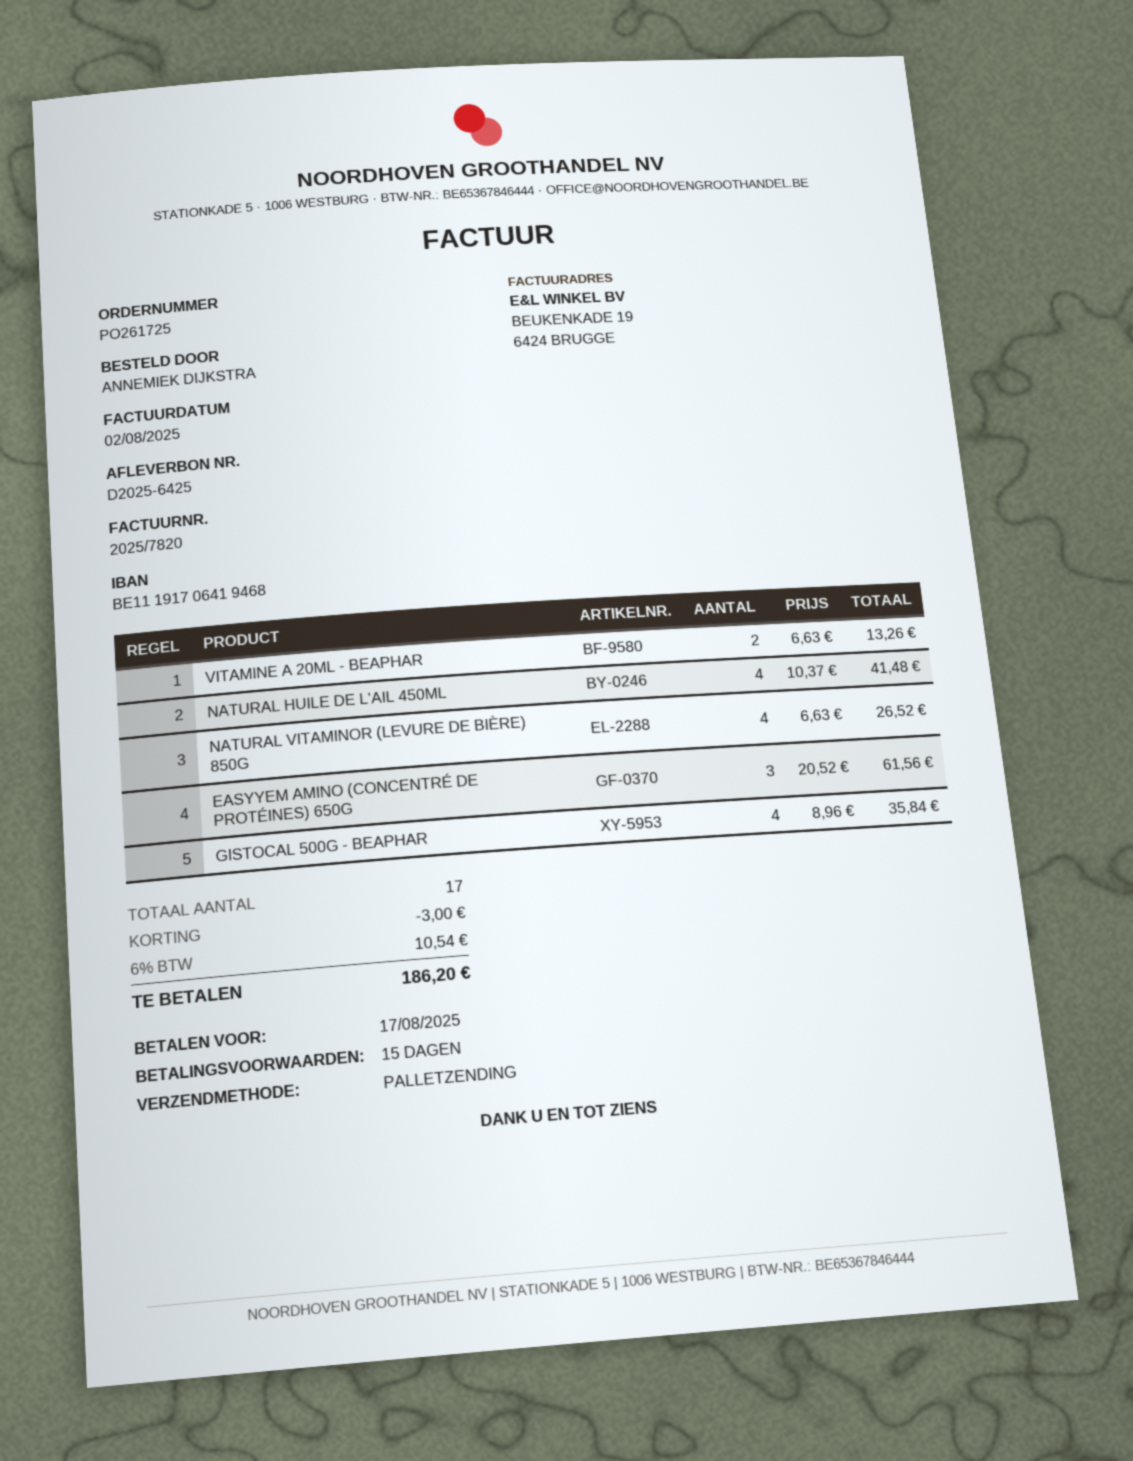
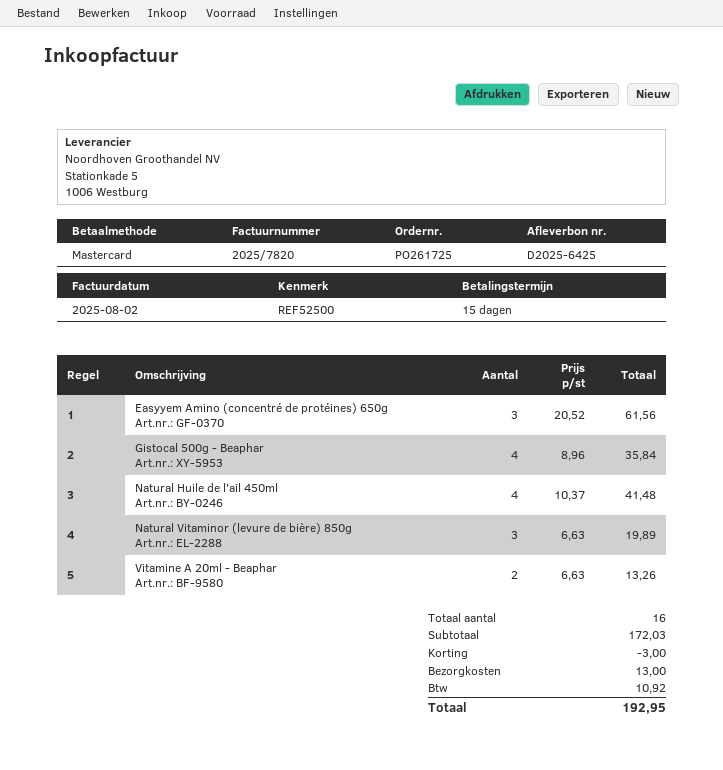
NATURAL VITAMINOR (LEVURE DE BIÈRE) 850G: 4 x 6.63 = 26.52 -> 3 x 6.63 = 19.89
total quantity: 17 -> 16
shipping: none -> 13.00
tax: 10.54 -> 10.92
total: 186.20 -> 192.95

